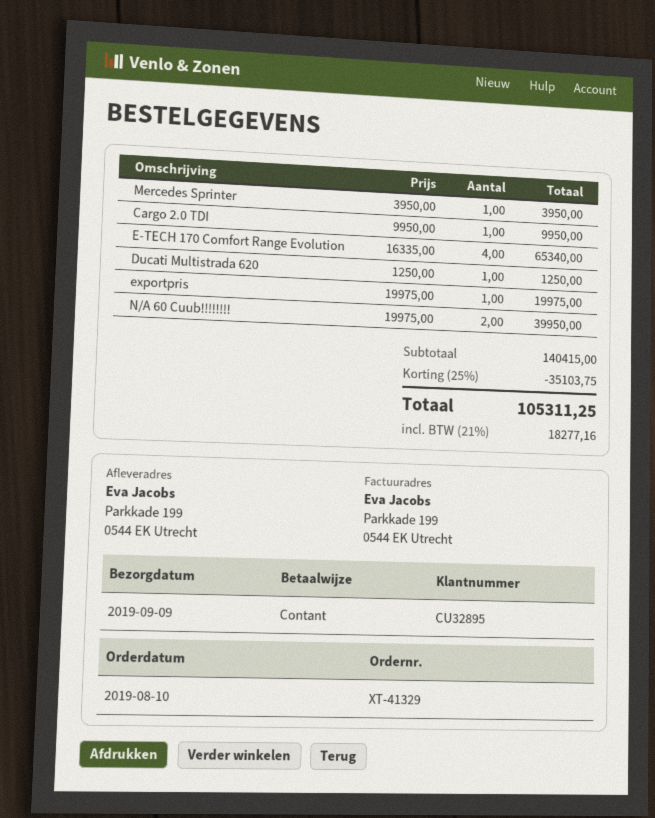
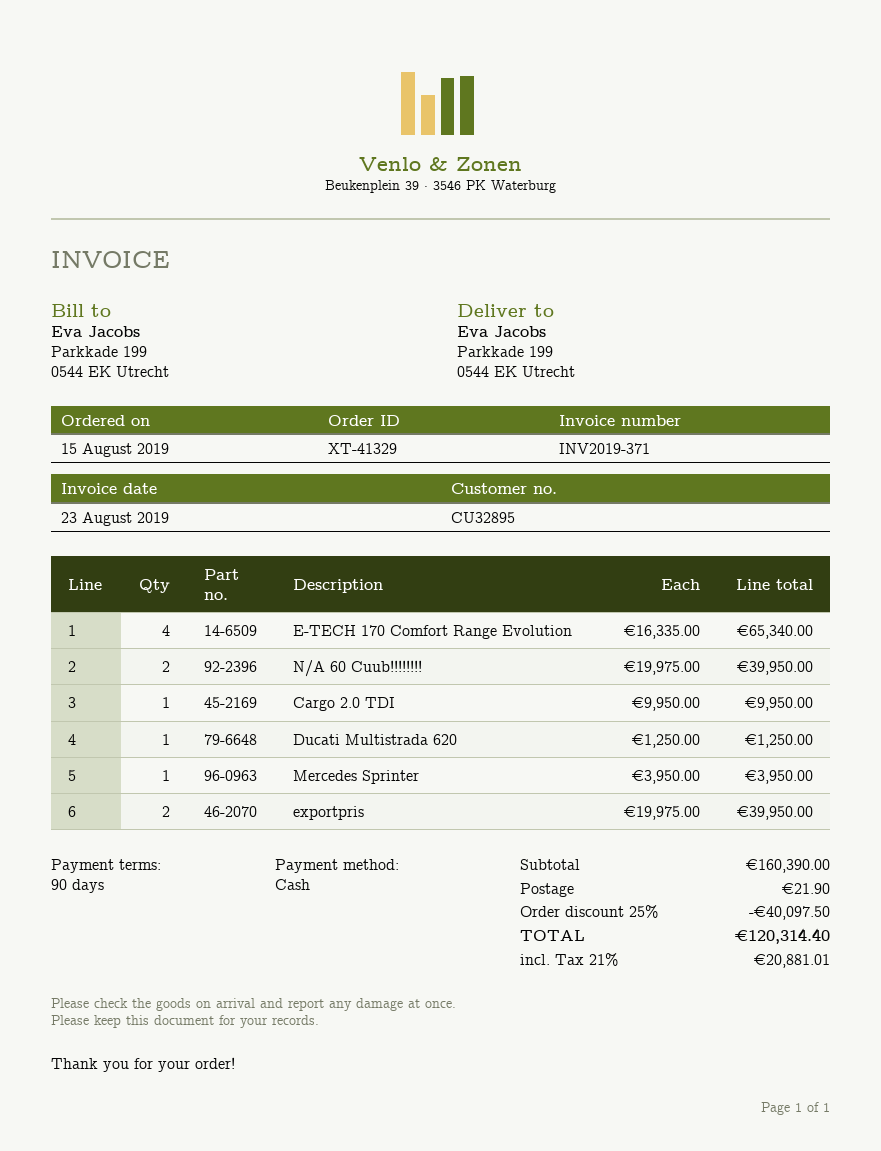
order date: 2019-08-10 -> 2019-08-15
exportpris: 1 x 19975.00 = 19975.00 -> 2 x 19975.00 = 39950.00
subtotal: 140415.00 -> 160390.00
discount: 25% = 35103.75 -> 25% = 40097.50
shipping: none -> 21.90
tax: 21% = 18277.16 -> 21% = 20881.01
total: 105311.25 -> 120314.40

